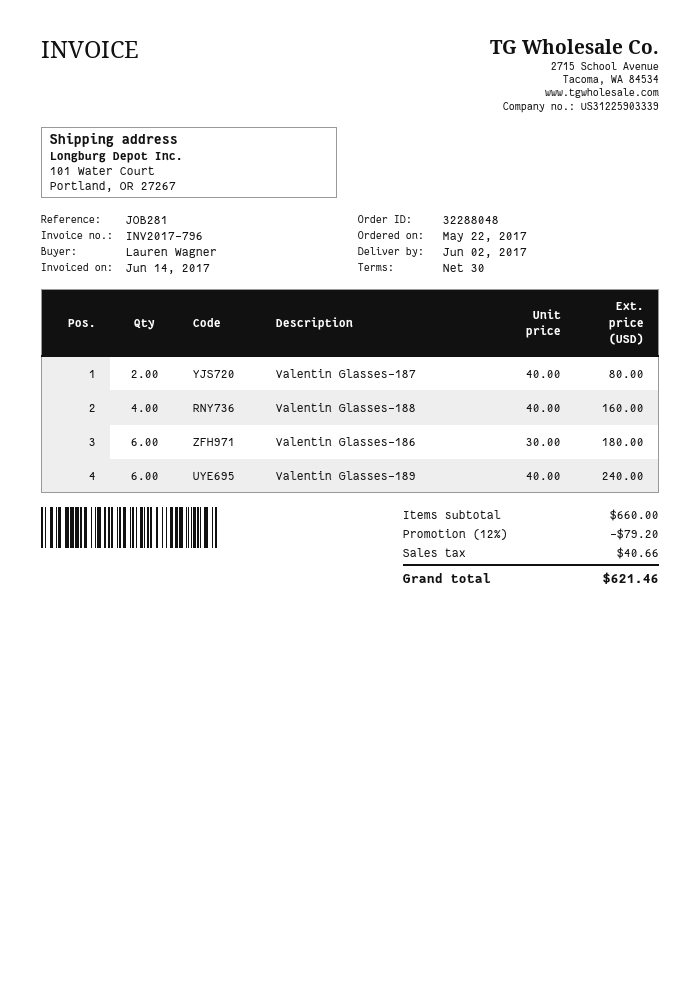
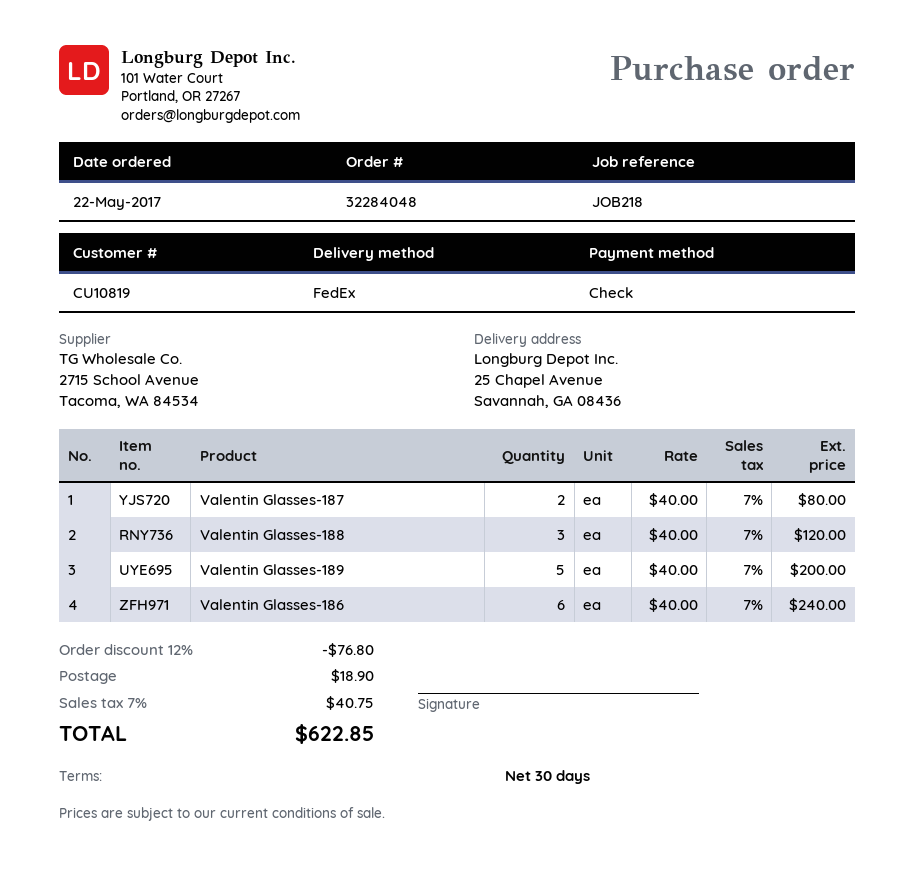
order number: 32288048 -> 32284048
reference: JOB281 -> JOB218
ship to: 101 Water Court, Portland, OR 27267 -> 25 Chapel Avenue, Savannah, GA 08436
Valentin Glasses-188: 4 x 40.00 = 160.00 -> 3 x 40.00 = 120.00
Valentin Glasses-186: 6 x 30.00 = 180.00 -> 6 x 40.00 = 240.00
Valentin Glasses-189: 6 x 40.00 = 240.00 -> 5 x 40.00 = 200.00
discount: 12% = 79.20 -> 12% = 76.80
shipping: none -> 18.90
tax: 40.66 -> 40.75
total: 621.46 -> 622.85

